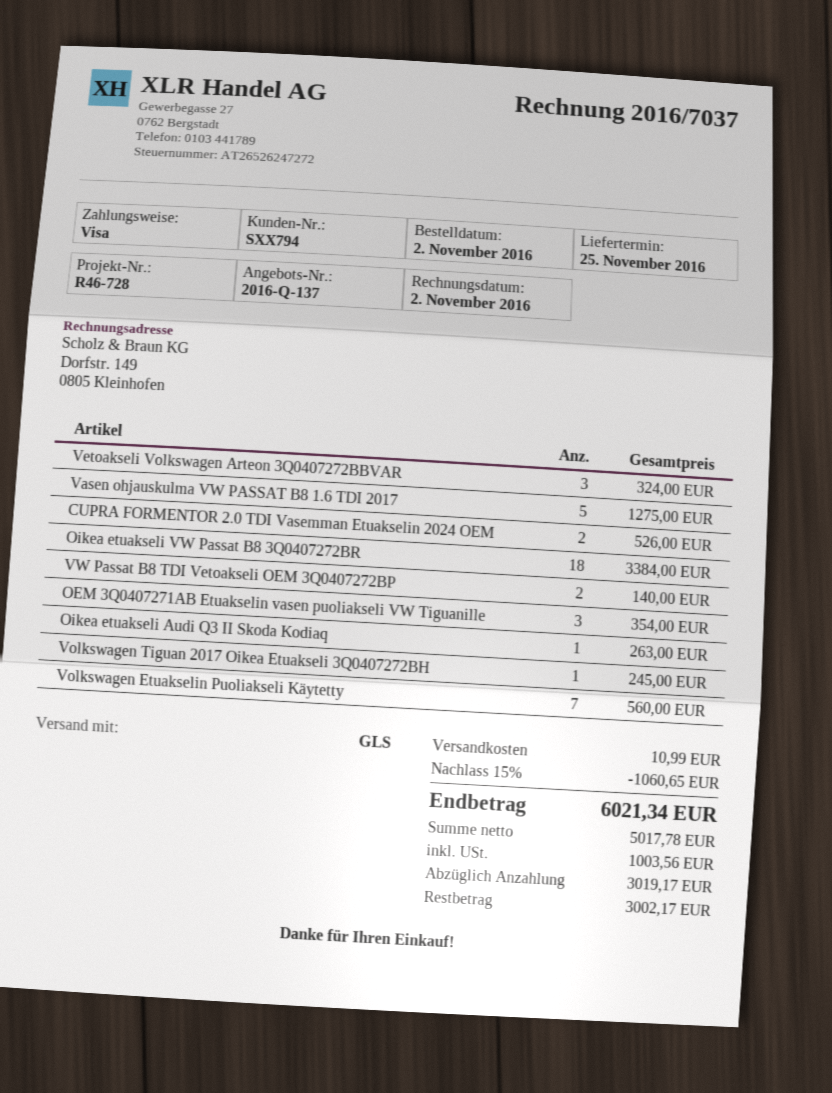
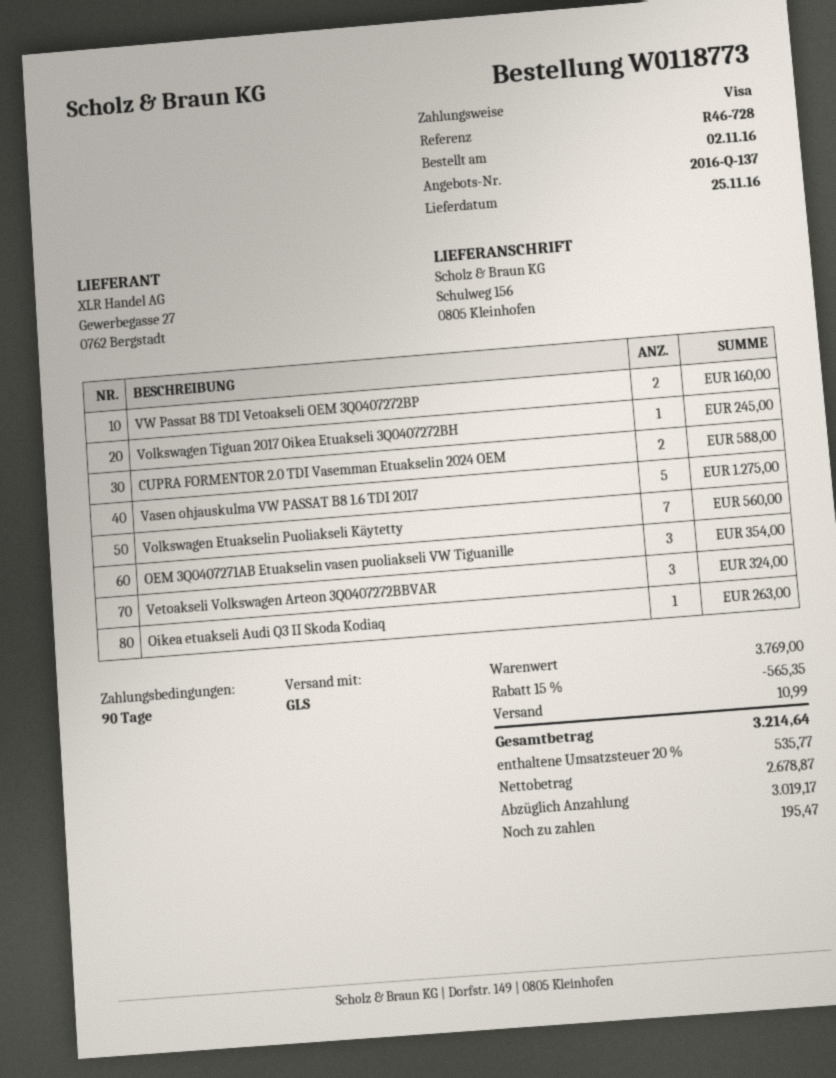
CUPRA FORMENTOR 2.0 TDI Vasemman Etuakselin 2024 OEM: 2 for 526.00 -> 2 for 588.00
Oikea etuakseli VW Passat B8 3Q0407272BR: 18 for 3384.00 -> none
VW Passat B8 TDI Vetoakseli OEM 3Q0407272BP: 2 for 140.00 -> 2 for 160.00
discount: 15% = 1060.65 -> 15% = 565.35
net: 5017.78 -> 2678.87
tax: 1003.56 -> 535.77
total: 6021.34 -> 3214.64
balance: 3002.17 -> 195.47

